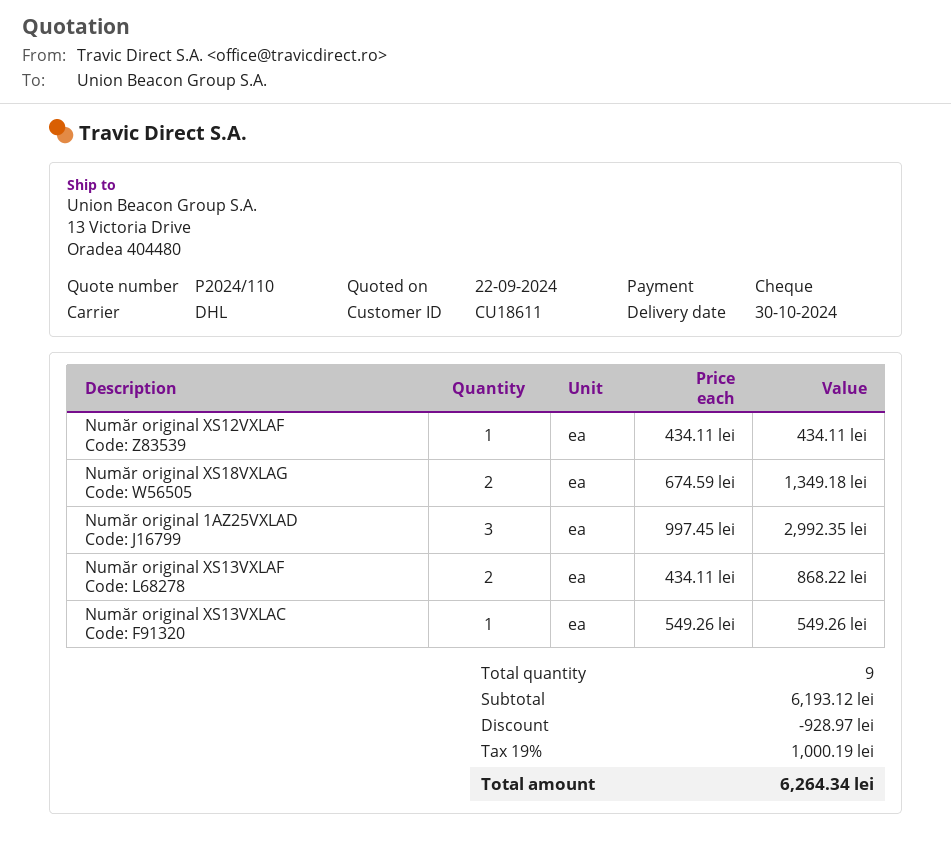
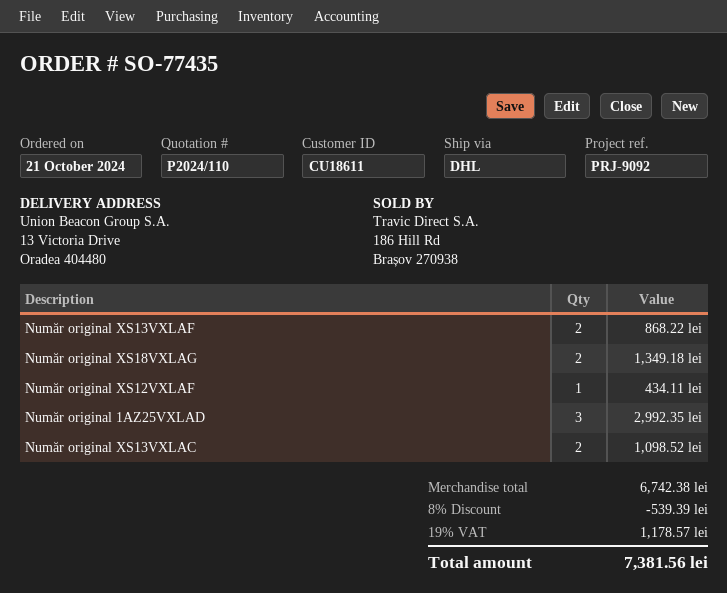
Număr original XS13VXLAC: 1 for 549.26 -> 2 for 1098.52
subtotal: 6193.12 -> 6742.38
discount: 928.97 -> 539.39
tax: 19% = 1000.19 -> 19% = 1178.57
total: 6264.34 -> 7381.56

